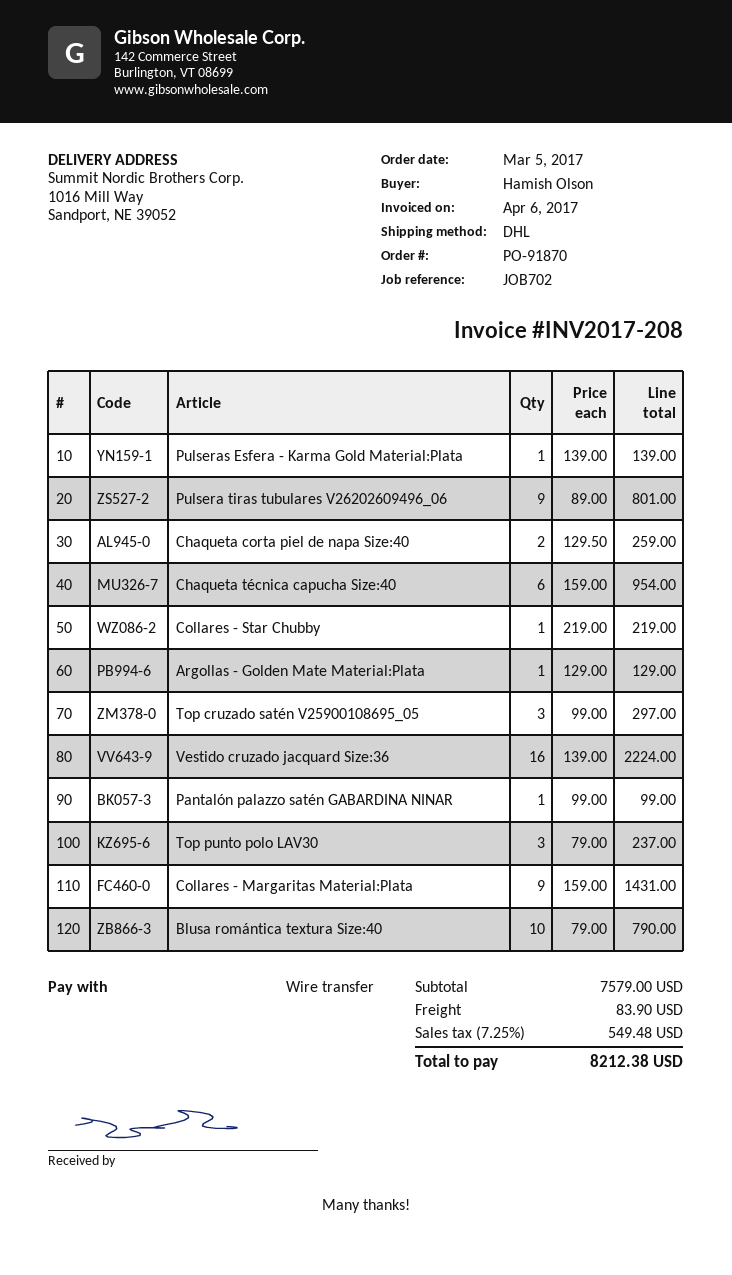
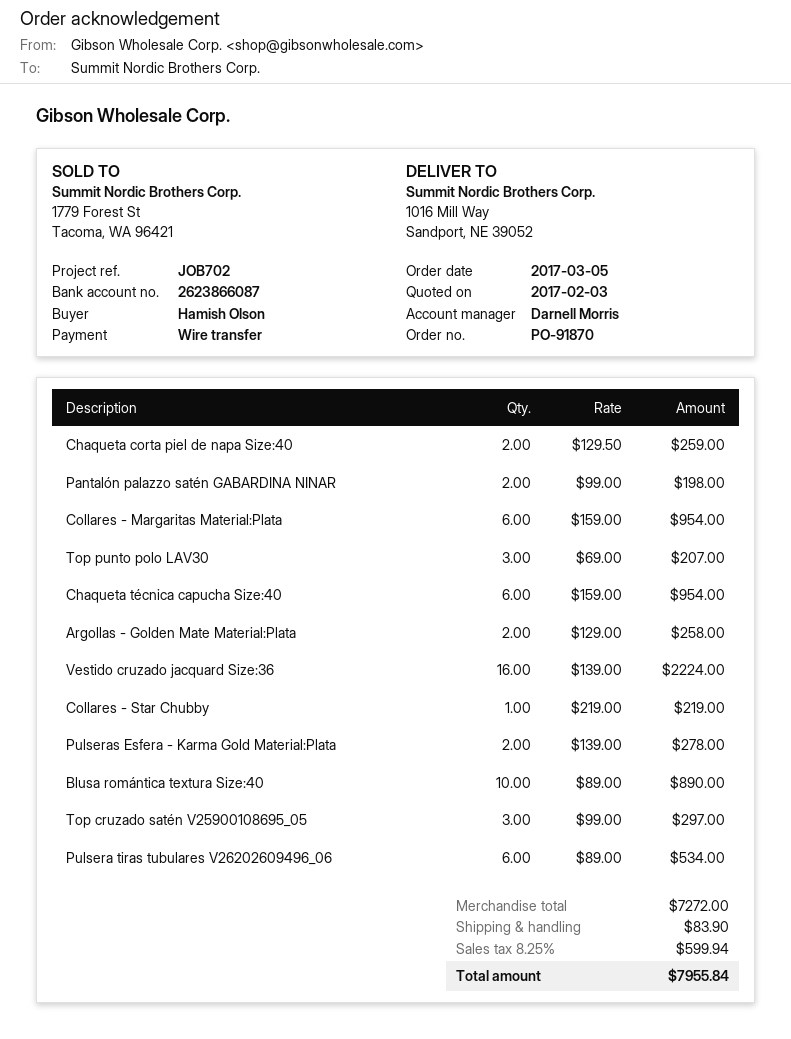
Pulseras Esfera - Karma Gold Material:Plata: 1 x 139.00 = 139.00 -> 2 x 139.00 = 278.00
Pulsera tiras tubulares V26202609496_06: 9 x 89.00 = 801.00 -> 6 x 89.00 = 534.00
Argollas - Golden Mate Material:Plata: 1 x 129.00 = 129.00 -> 2 x 129.00 = 258.00
Pantalón palazzo satén GABARDINA NINAR: 1 x 99.00 = 99.00 -> 2 x 99.00 = 198.00
Top punto polo LAV30: 3 x 79.00 = 237.00 -> 3 x 69.00 = 207.00
Collares - Margaritas Material:Plata: 9 x 159.00 = 1431.00 -> 6 x 159.00 = 954.00
Blusa romántica textura Size:40: 10 x 79.00 = 790.00 -> 10 x 89.00 = 890.00
subtotal: 7579.00 -> 7272.00
tax: 7.25% = 549.48 -> 8.25% = 599.94
total: 8212.38 -> 7955.84

